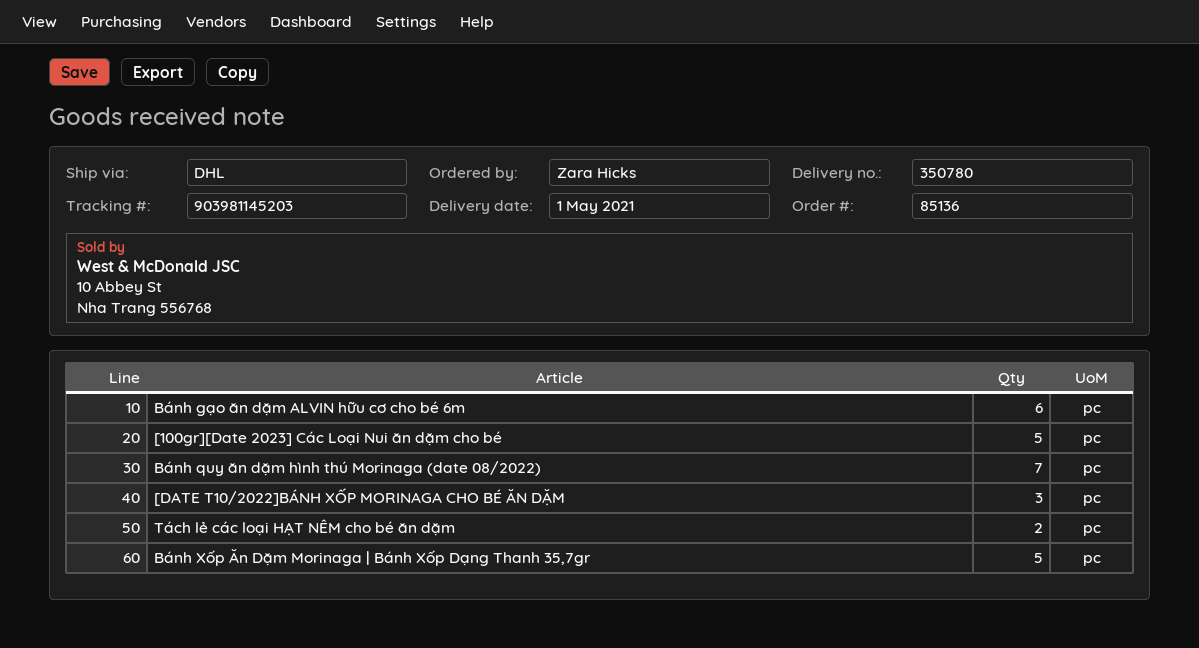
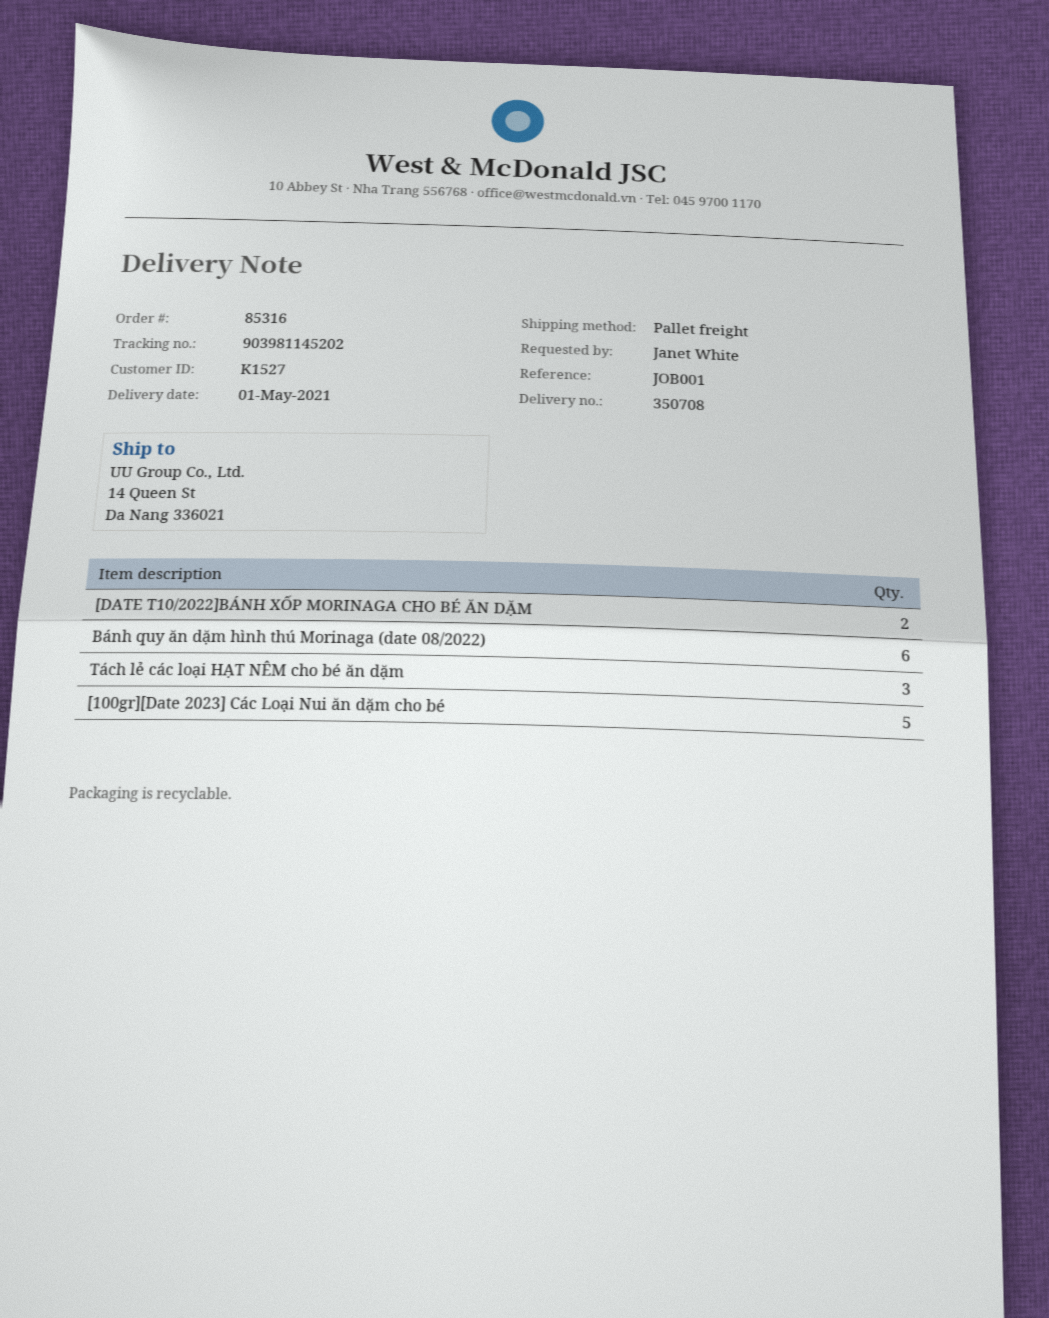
order number: 85136 -> 85316
delivery note number: 350780 -> 350708
ordered by: Zara Hicks -> Janet White
shipping method: DHL -> pallet freight
tracking number: 903981145203 -> 903981145202
Bánh gạo ăn dặm ALVIN hữu cơ cho bé 6m: 6 -> none
Bánh quy ăn dặm hình thú Morinaga (date 08/2022): 7 -> 6
[DATE T10/2022]BÁNH XỐP MORINAGA CHO BÉ ĂN DẶM: 3 -> 2
Tách lẻ các loại HẠT NÊM cho bé ăn dặm: 2 -> 3
Bánh Xốp Ăn Dặm Morinaga | Bánh Xốp Dạng Thanh 35,7gr: 5 -> none

